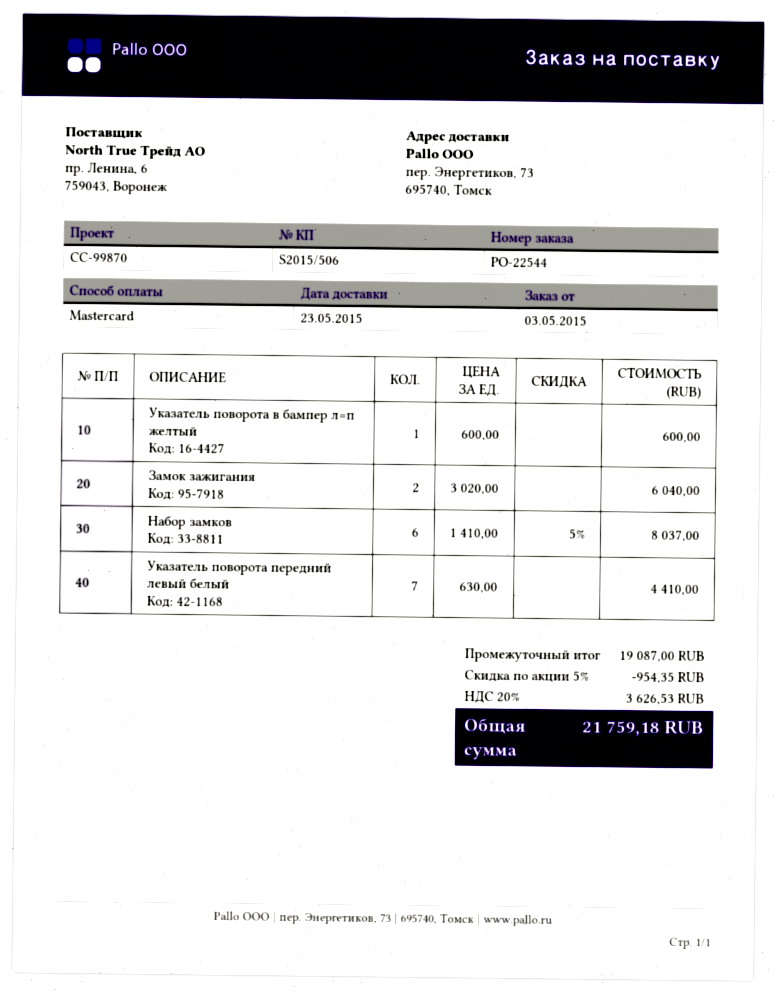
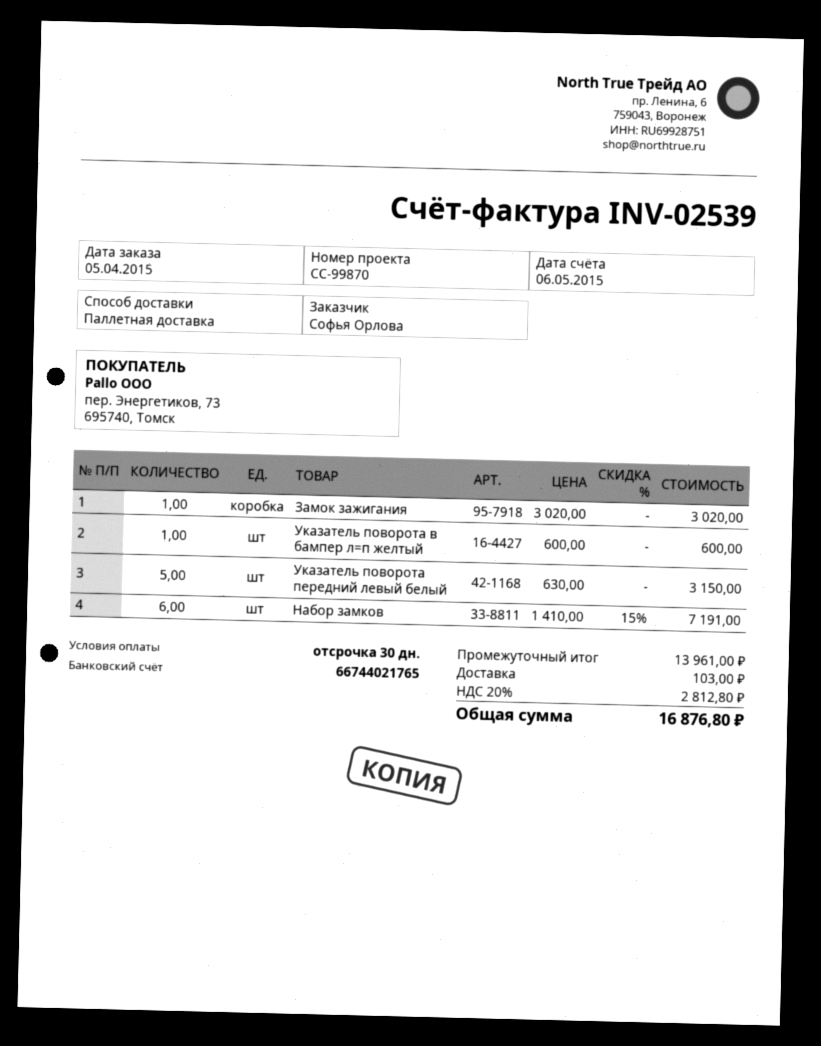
order date: 2015-05-03 -> 2015-04-05
Замок зажигания: 2 x 3020.00 = 6040.00 -> 1 x 3020.00 = 3020.00
Набор замков: 6 x 1410.00 - 5% = 8037.00 -> 6 x 1410.00 - 15% = 7191.00
Указатель поворота передний левый белый: 7 x 630.00 = 4410.00 -> 5 x 630.00 = 3150.00
subtotal: 19087.00 -> 13961.00
discount: 5% = 954.35 -> none
shipping: none -> 103.00
tax: 20% = 3626.53 -> 20% = 2812.80
total: 21759.18 -> 16876.80

